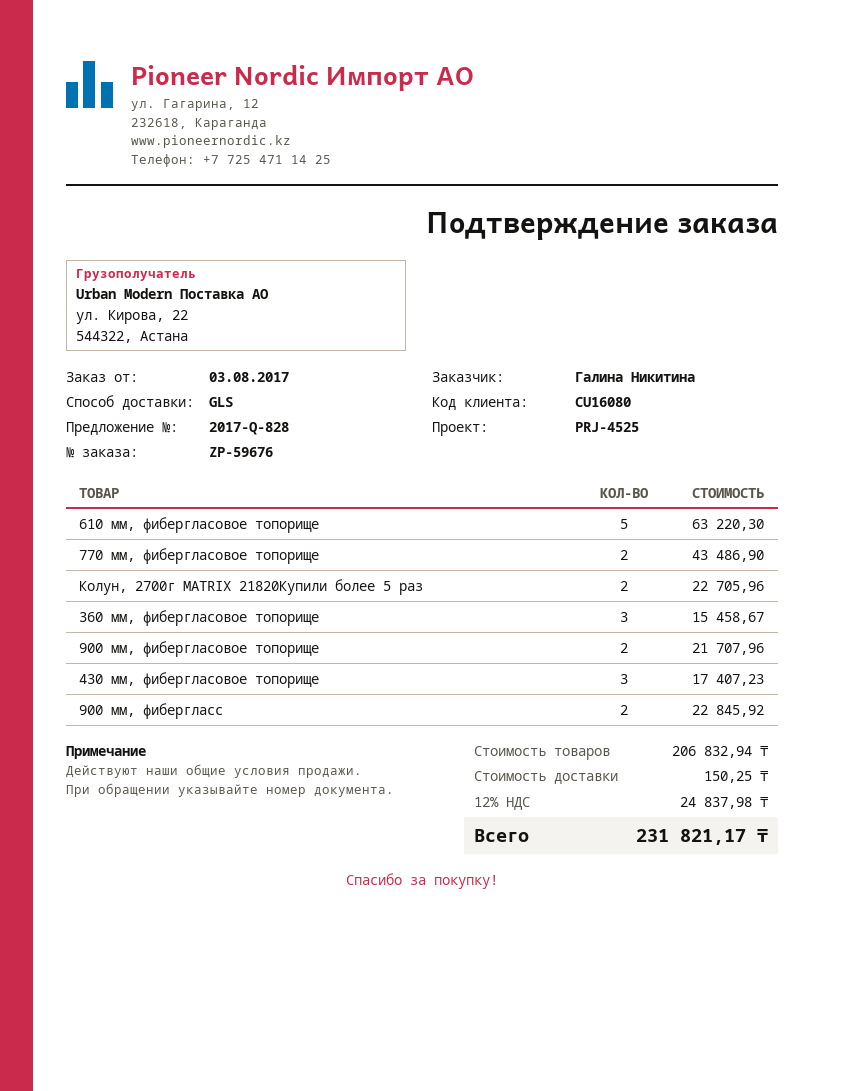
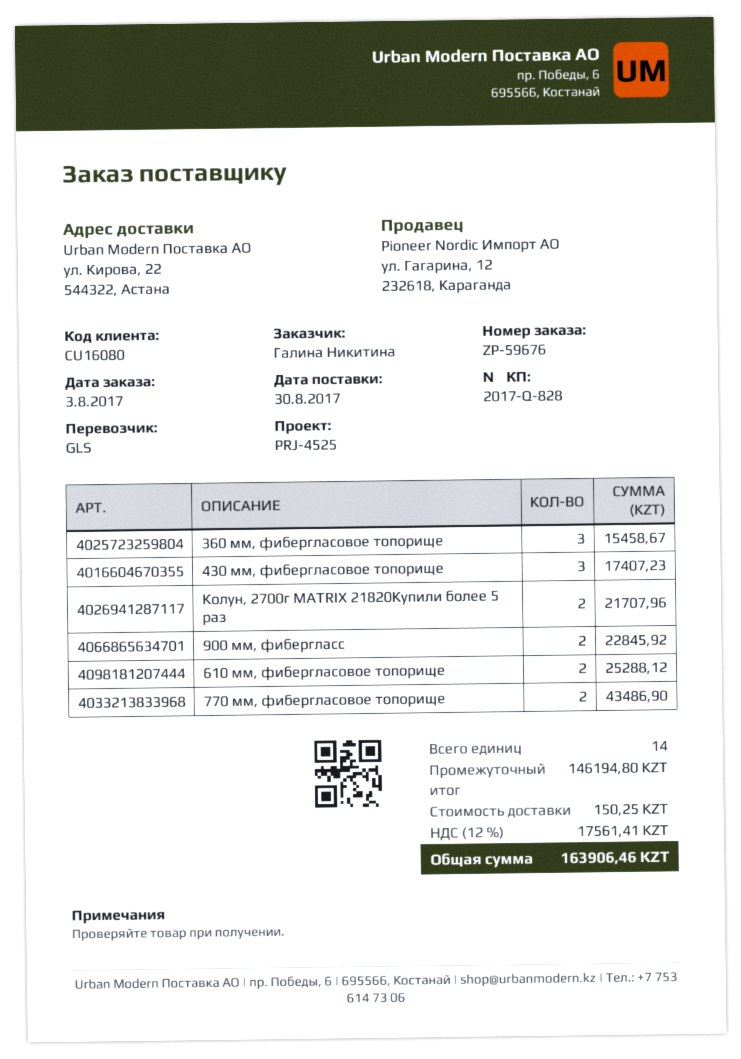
610 мм, фибергласовое топорище: 5 for 63220.30 -> 2 for 25288.12
Колун, 2700г MATRIX 21820Купили более 5 раз: 2 for 22705.96 -> 2 for 21707.96
900 мм, фибергласовое топорище: 2 for 21707.96 -> none
subtotal: 206832.94 -> 146194.80
tax: 12% = 24837.98 -> 12% = 17561.41
total: 231821.17 -> 163906.46

